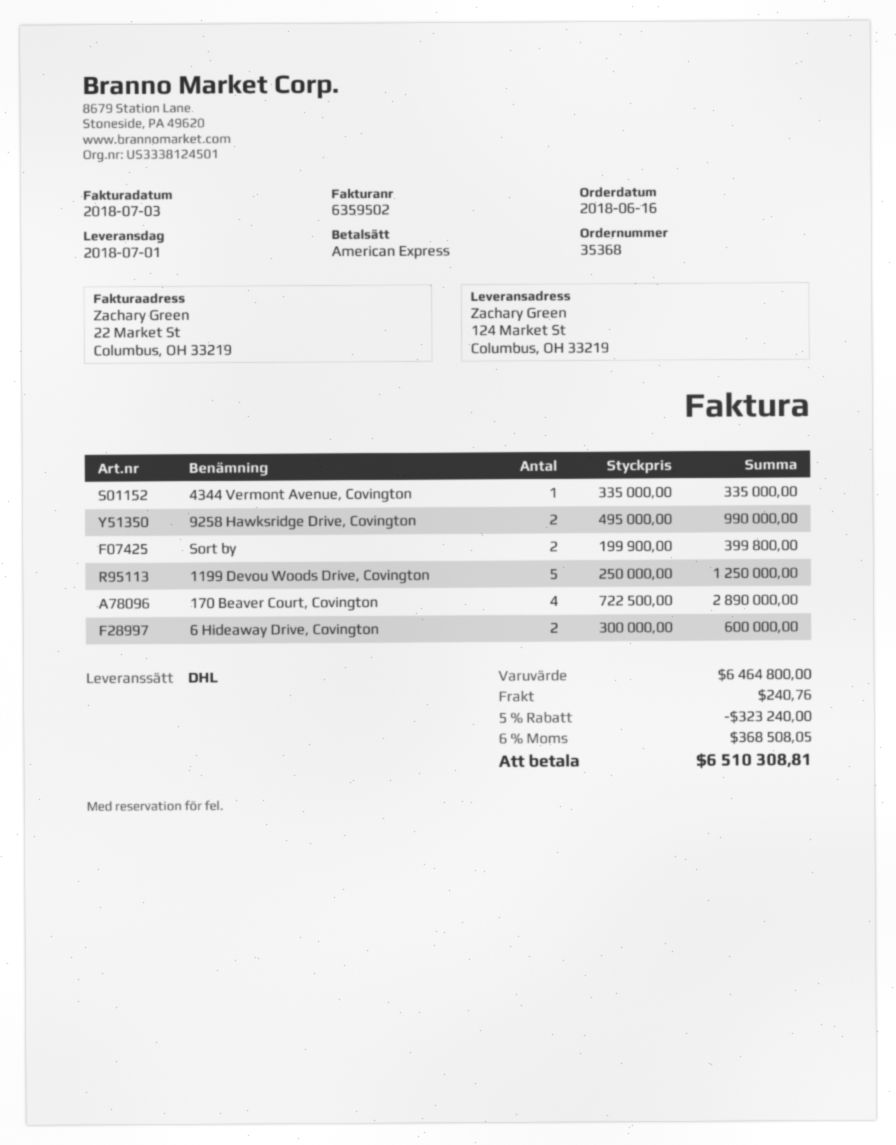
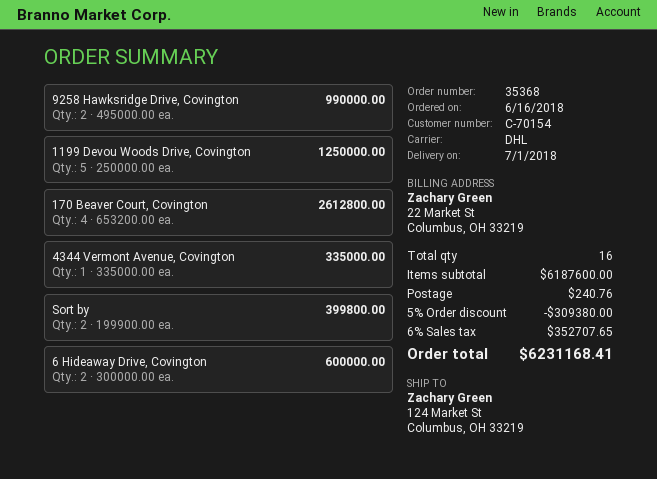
170 Beaver Court, Covington: 4 x 722500.00 = 2890000.00 -> 4 x 653200.00 = 2612800.00
subtotal: 6464800.00 -> 6187600.00
discount: 5% = 323240.00 -> 5% = 309380.00
tax: 6% = 368508.05 -> 6% = 352707.65
total: 6510308.81 -> 6231168.41

